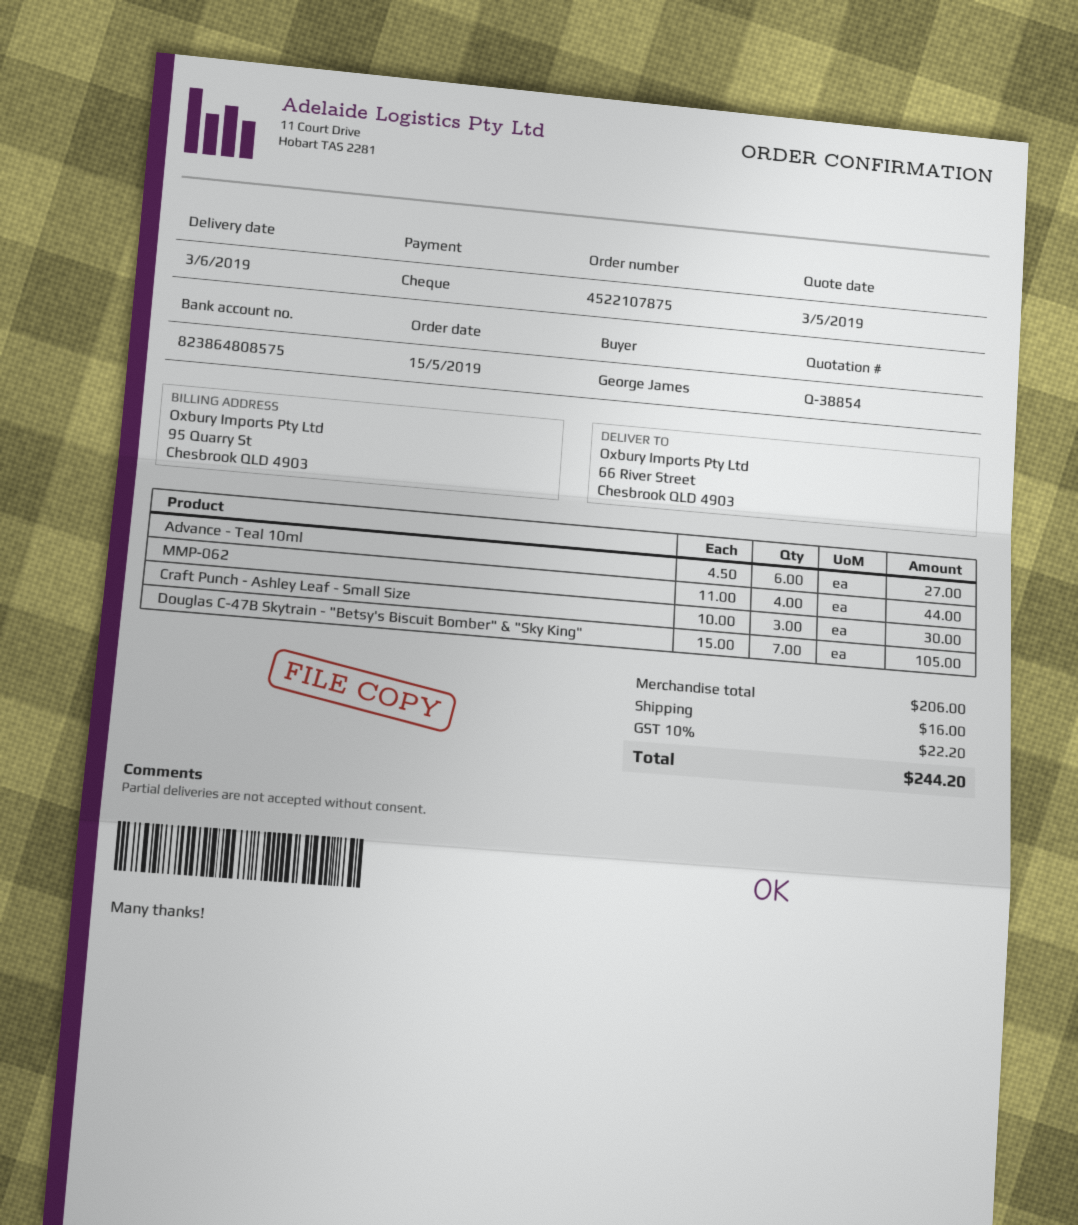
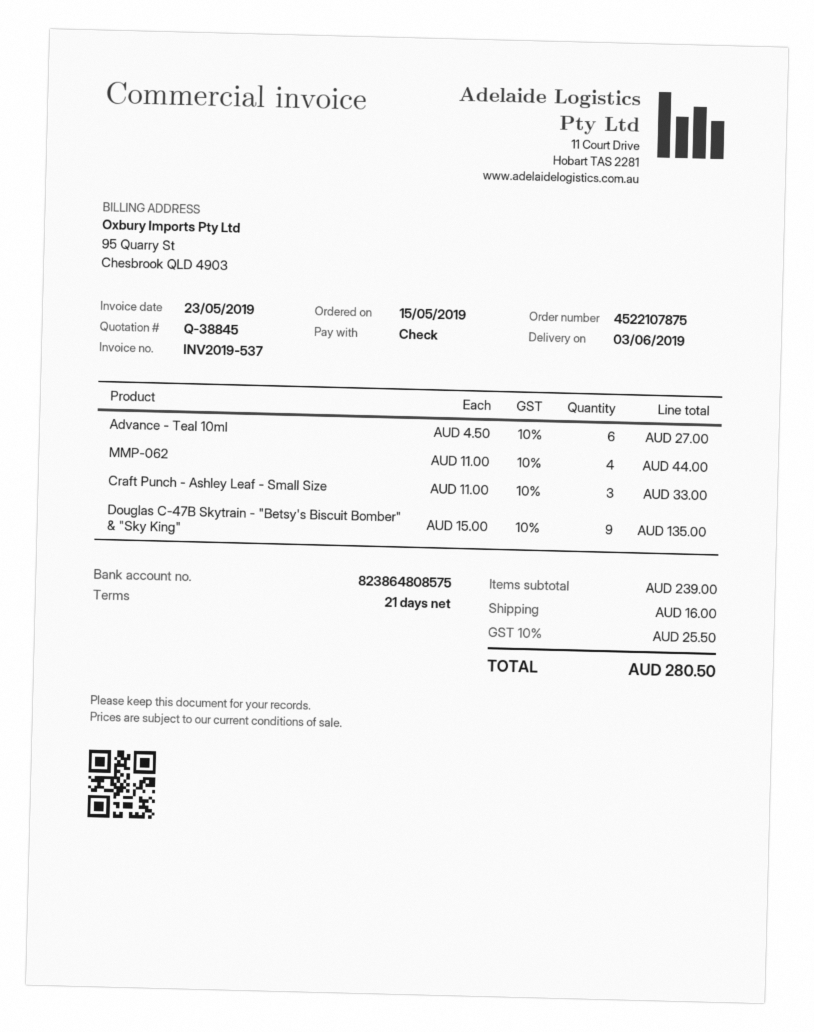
quote number: Q-38854 -> Q-38845
Craft Punch - Ashley Leaf - Small Size: 3 x 10.00 = 30.00 -> 3 x 11.00 = 33.00
Douglas C-47B Skytrain - "Betsy's Biscuit Bomber" & "Sky King": 7 x 15.00 = 105.00 -> 9 x 15.00 = 135.00
subtotal: 206.00 -> 239.00
tax: 10% = 22.20 -> 10% = 25.50
total: 244.20 -> 280.50

